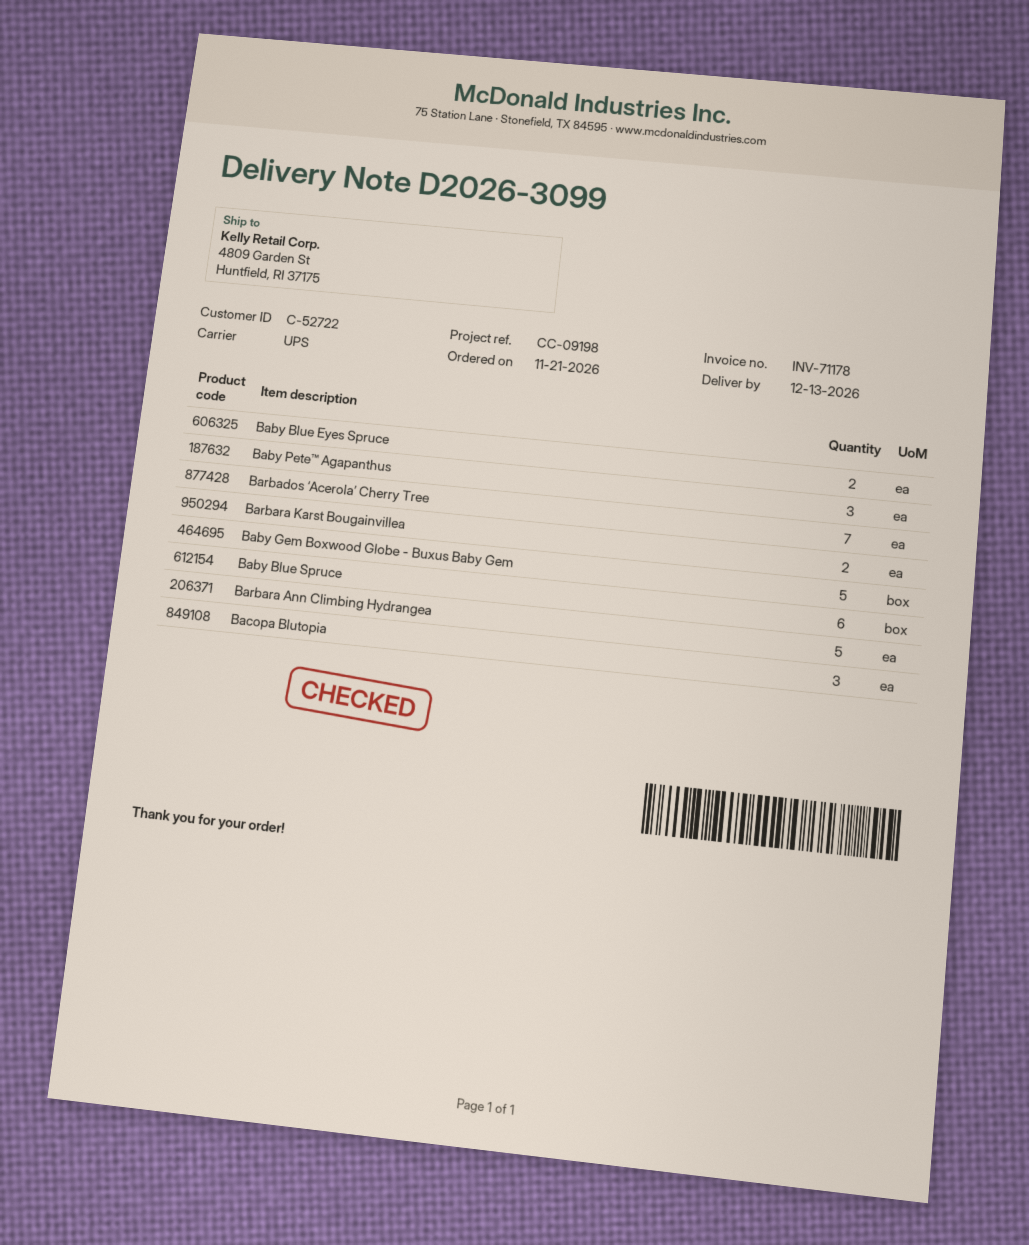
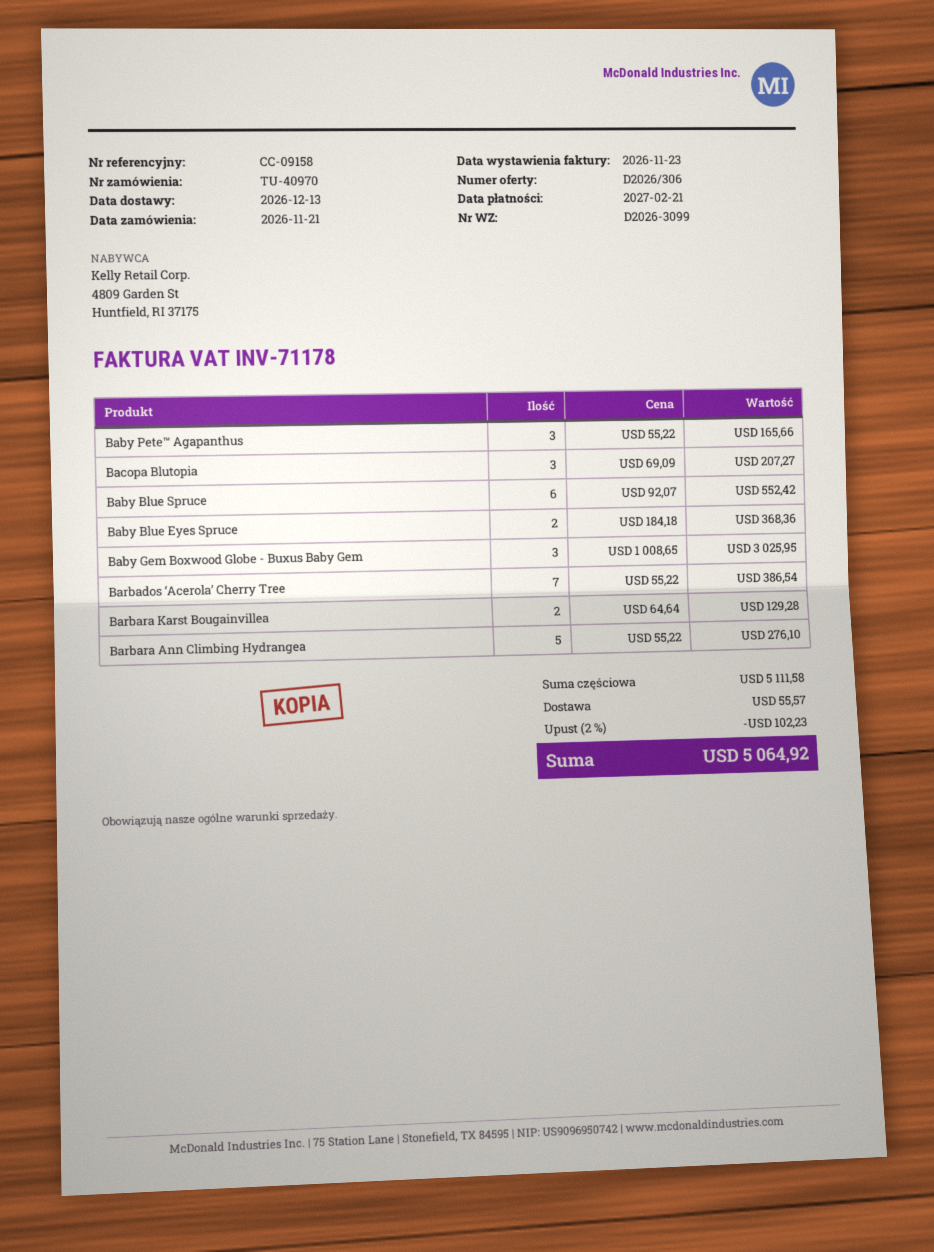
reference: CC-09198 -> CC-09158
Baby Gem Boxwood Globe - Buxus Baby Gem: 5 -> 3

